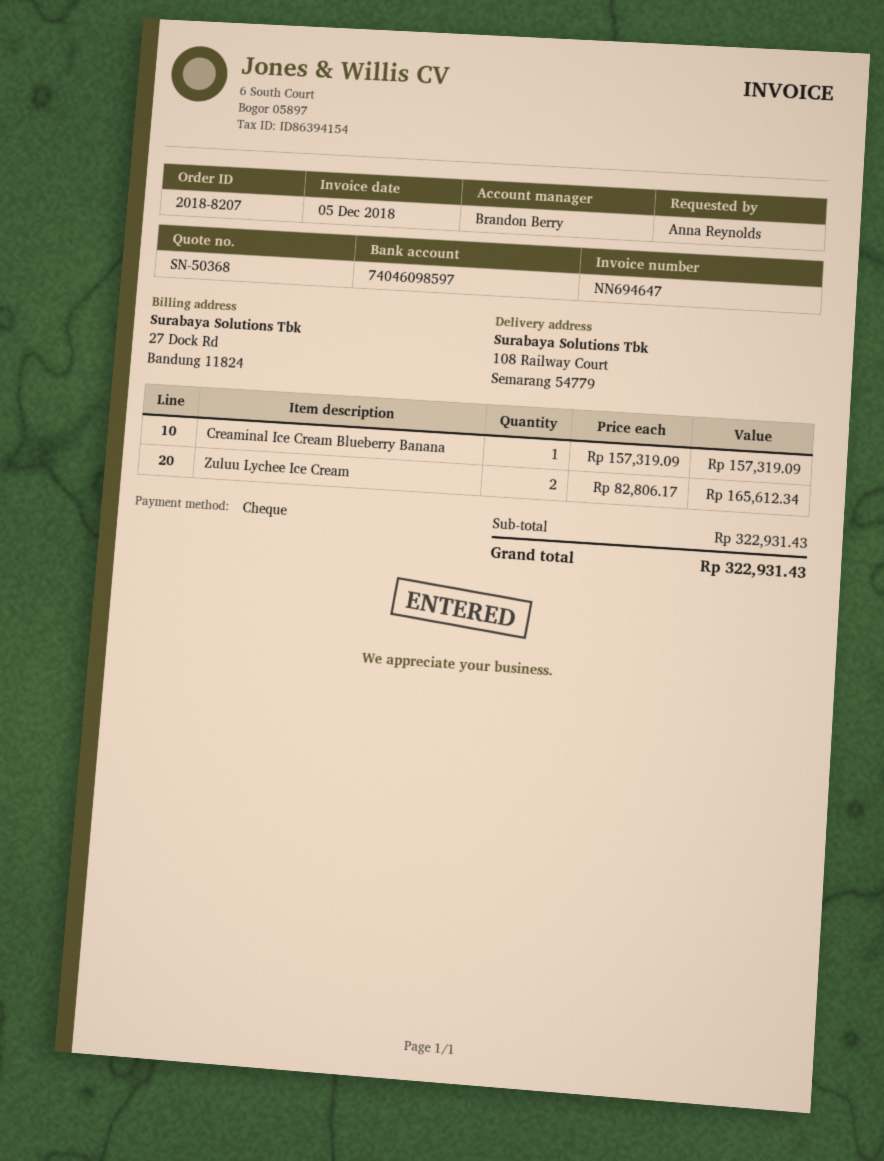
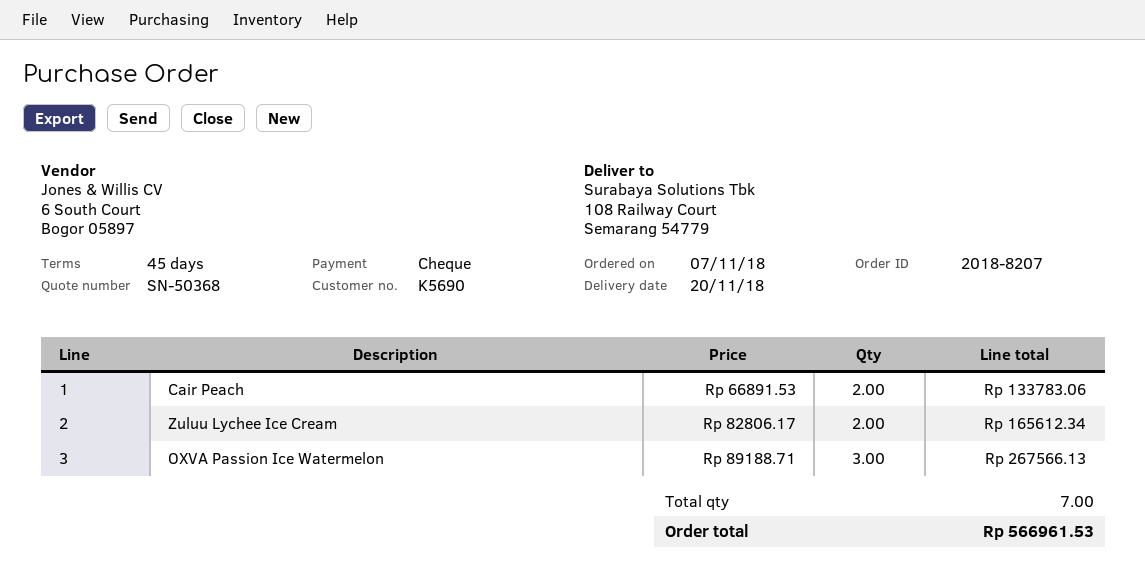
Creaminal Ice Cream Blueberry Banana: 1 x 157319.09 = 157319.09 -> none
Cair Peach: none -> 2 x 66891.53 = 133783.06
OXVA Passion Ice Watermelon: none -> 3 x 89188.71 = 267566.13
total: 322931.43 -> 566961.53

